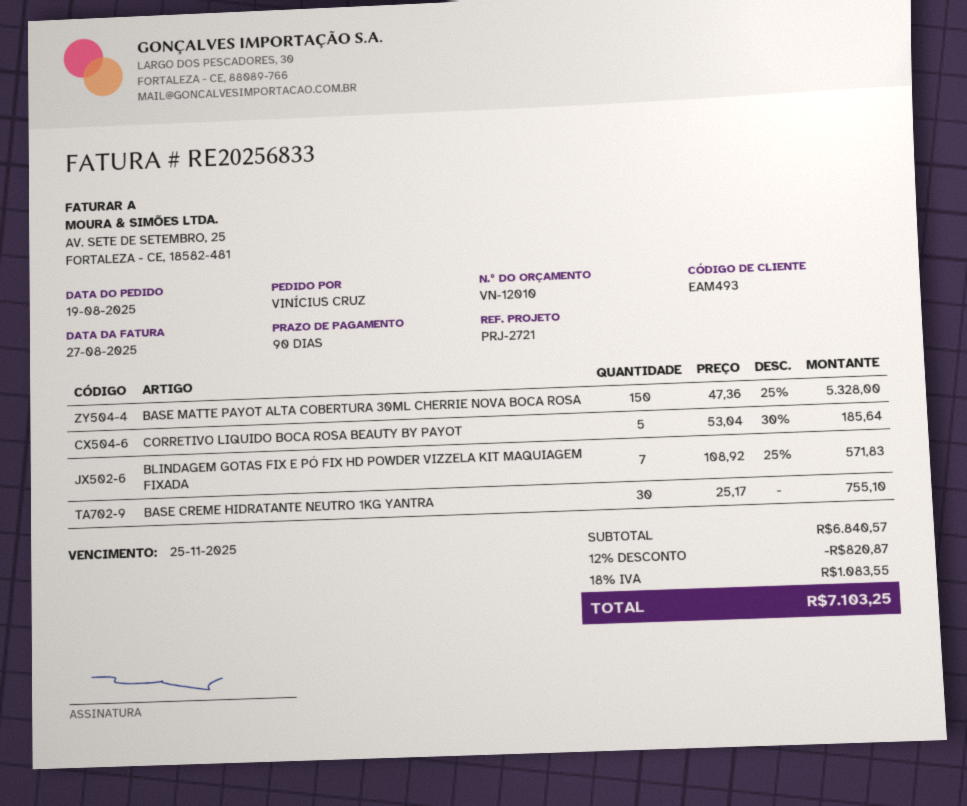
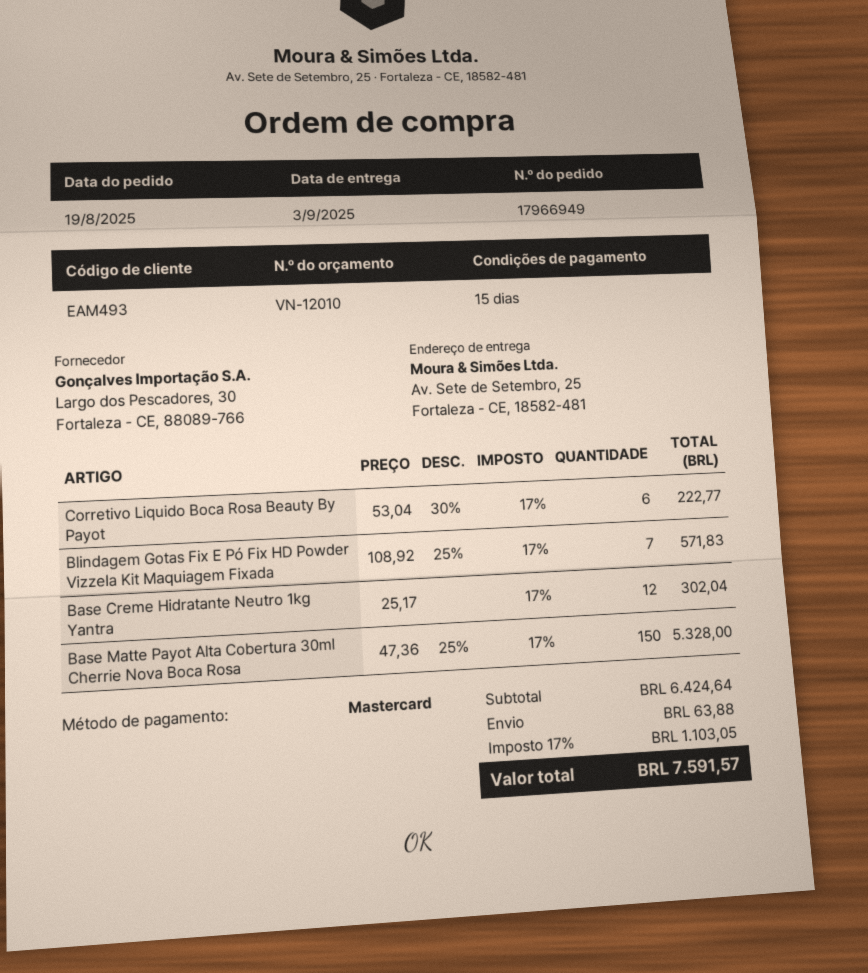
payment terms: 90 days -> 15 days
CORRETIVO LIQUIDO BOCA ROSA BEAUTY BY PAYOT: 5 x 53.04 - 30% = 185.64 -> 6 x 53.04 - 30% = 222.77
BASE CREME HIDRATANTE NEUTRO 1KG YANTRA: 30 x 25.17 = 755.10 -> 12 x 25.17 = 302.04
subtotal: 6840.57 -> 6424.64
discount: 12% = 820.87 -> none
shipping: none -> 63.88
tax: 18% = 1083.55 -> 17% = 1103.05
total: 7103.25 -> 7591.57

